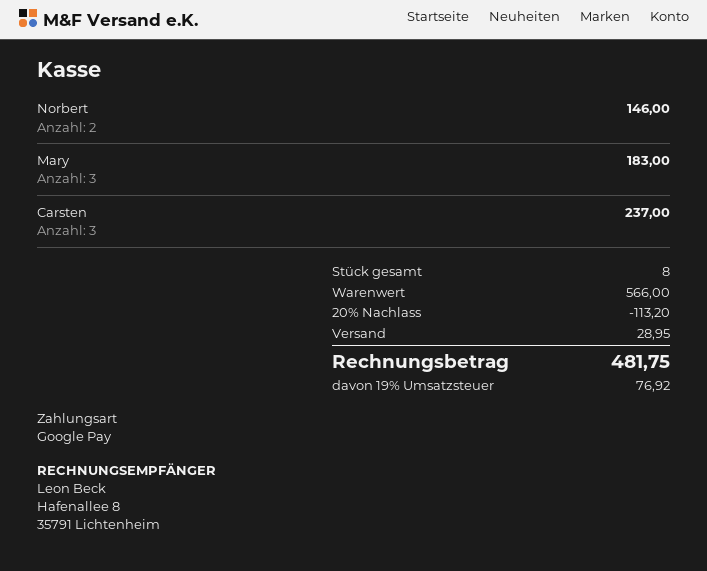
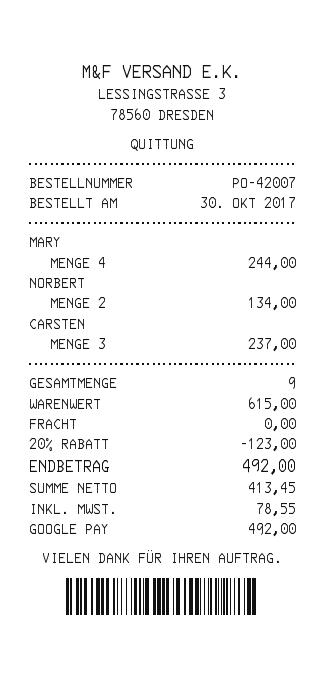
Norbert: 2 for 146.00 -> 2 for 134.00
Mary: 3 for 183.00 -> 4 for 244.00
total quantity: 8 -> 9
subtotal: 566.00 -> 615.00
discount: 20% = 113.20 -> 20% = 123.00
shipping: 28.95 -> 0.00
tax: 76.92 -> 78.55
total: 481.75 -> 492.00

